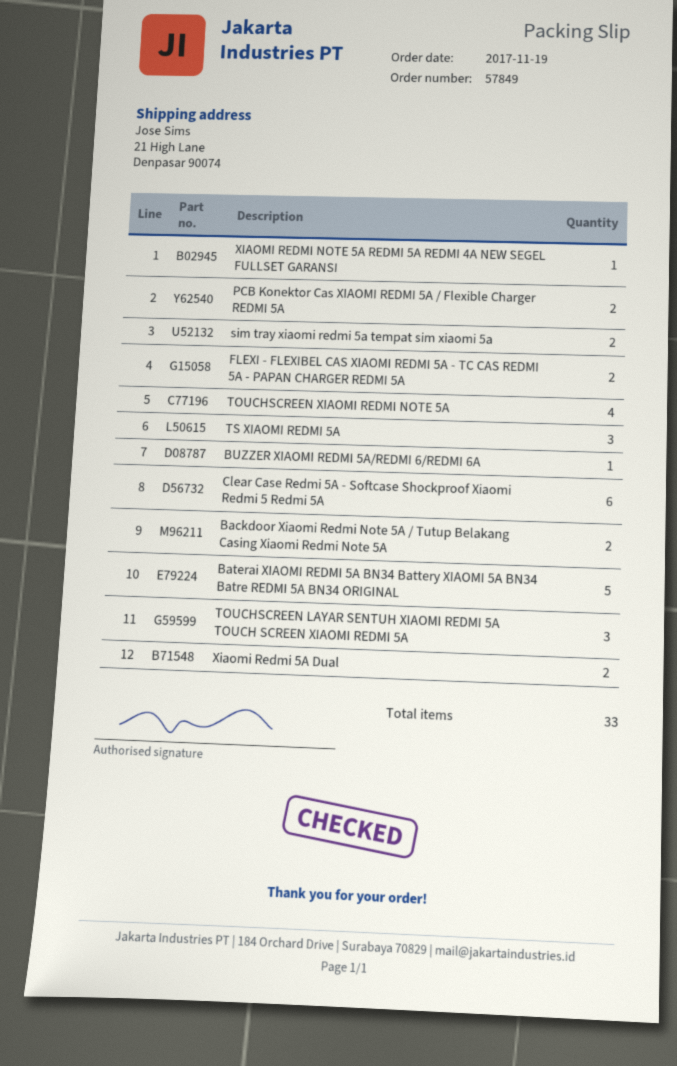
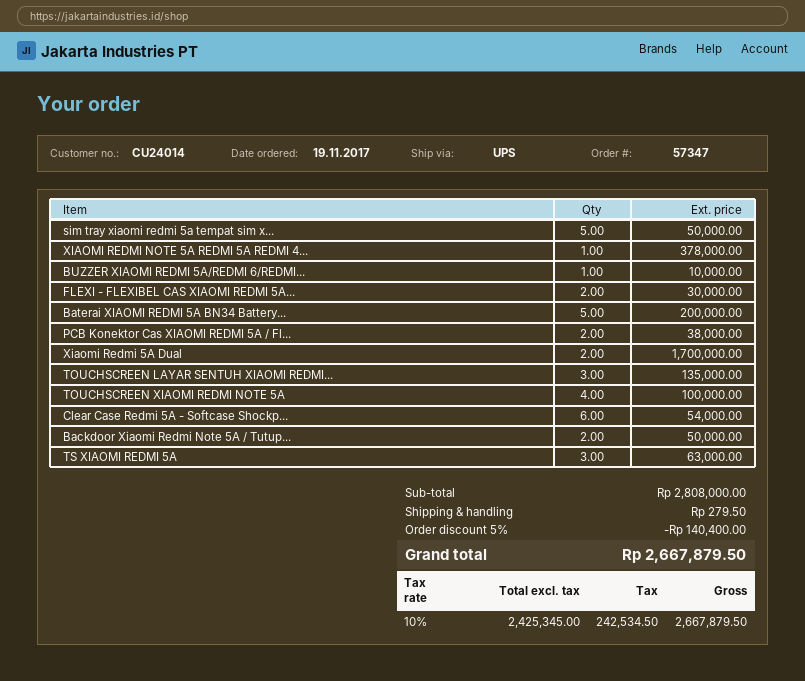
order number: 57849 -> 57347
sim tray xiaomi redmi 5a tempat sim xiaomi 5a: 2 -> 5

